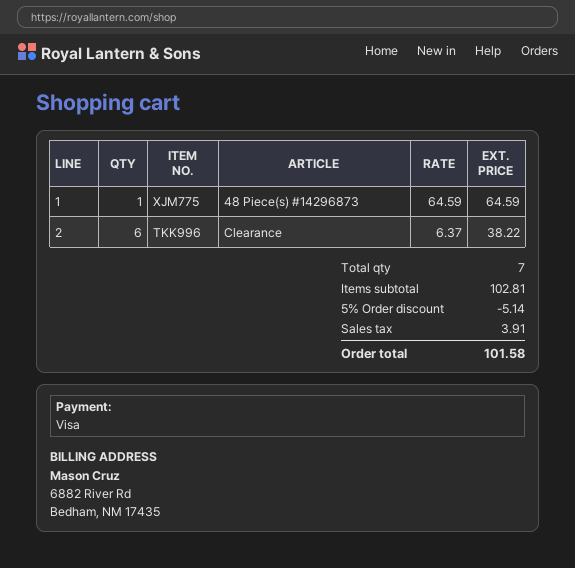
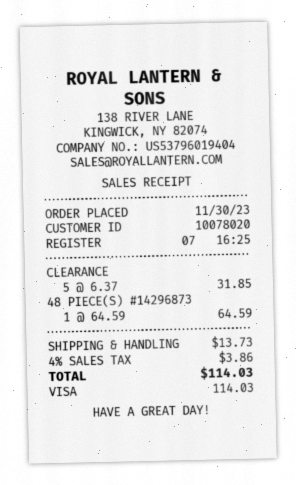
Clearance: 6 x 6.37 = 38.22 -> 5 x 6.37 = 31.85
discount: 5% = 5.14 -> none
shipping: none -> 13.73
tax: 3.91 -> 3.86
total: 101.58 -> 114.03

